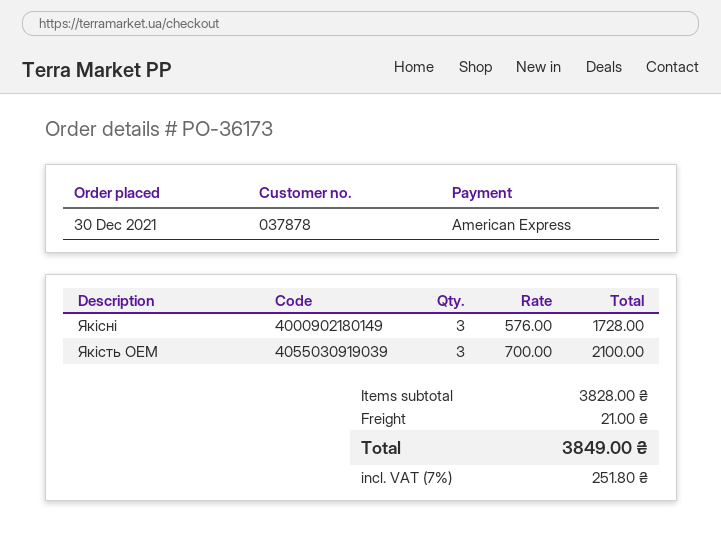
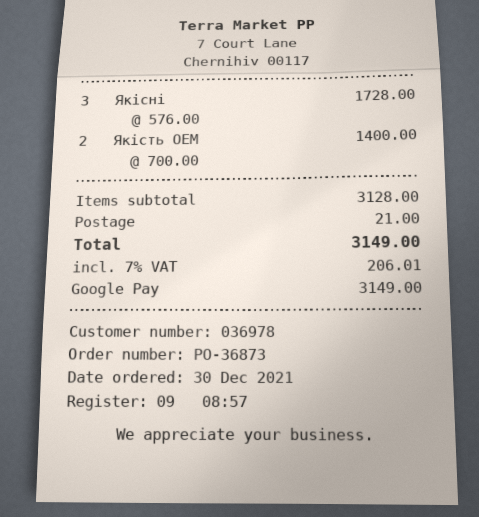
order number: PO-36173 -> PO-36873
customer number: 037878 -> 036978
payment method: American Express -> Google Pay
Якість OEM: 3 x 700.00 = 2100.00 -> 2 x 700.00 = 1400.00
subtotal: 3828.00 -> 3128.00
tax: 7% = 251.80 -> 7% = 206.01
total: 3849.00 -> 3149.00

